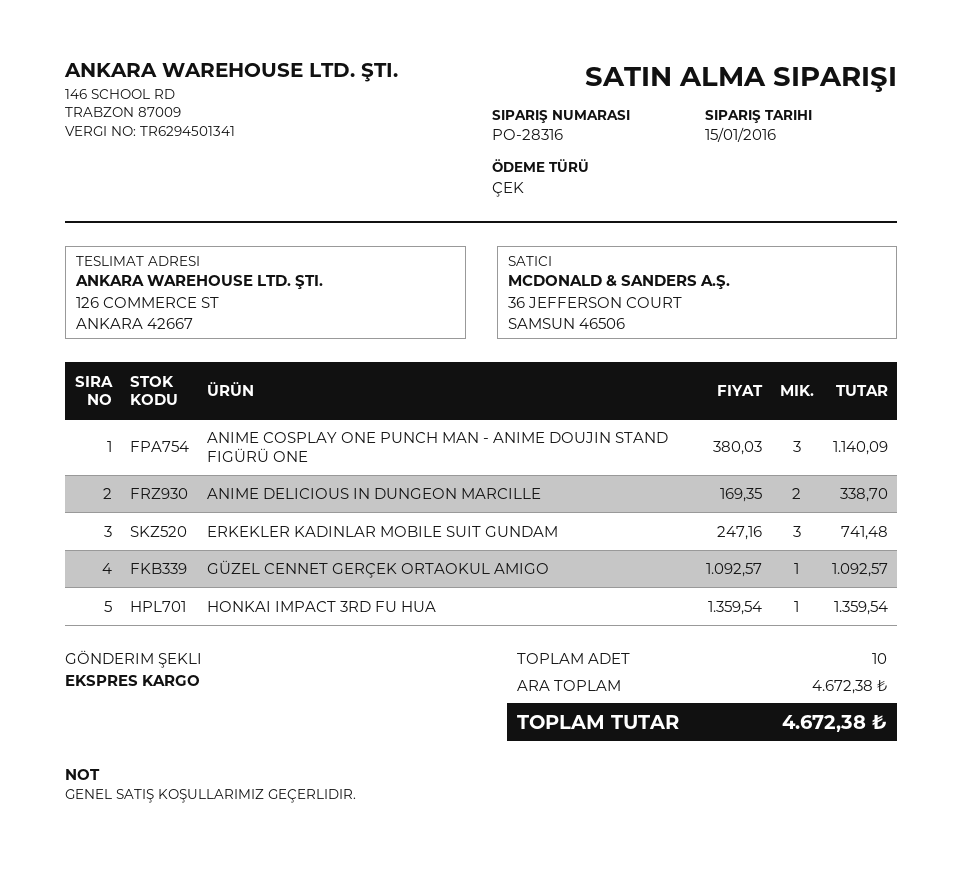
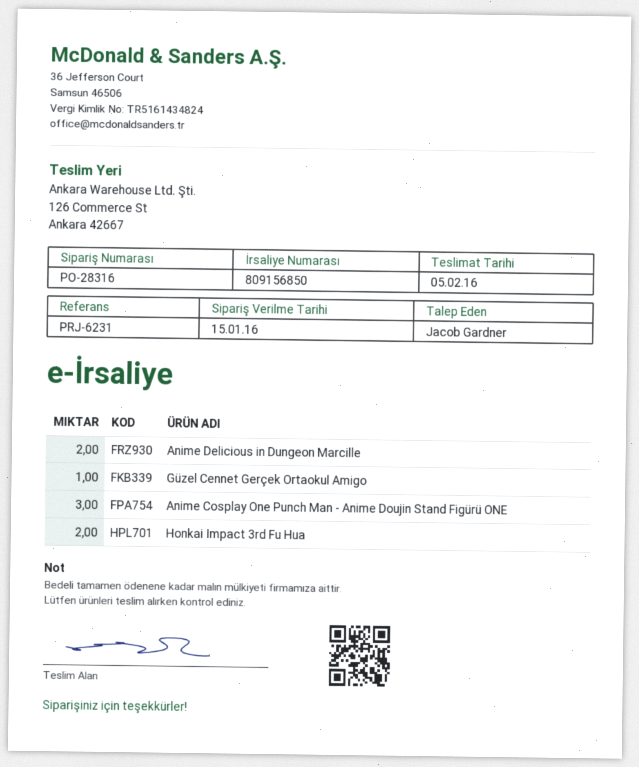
ERKEKLER KADINLAR MOBILE SUIT GUNDAM: 3 -> none
HONKAI IMPACT 3RD FU HUA: 1 -> 2

